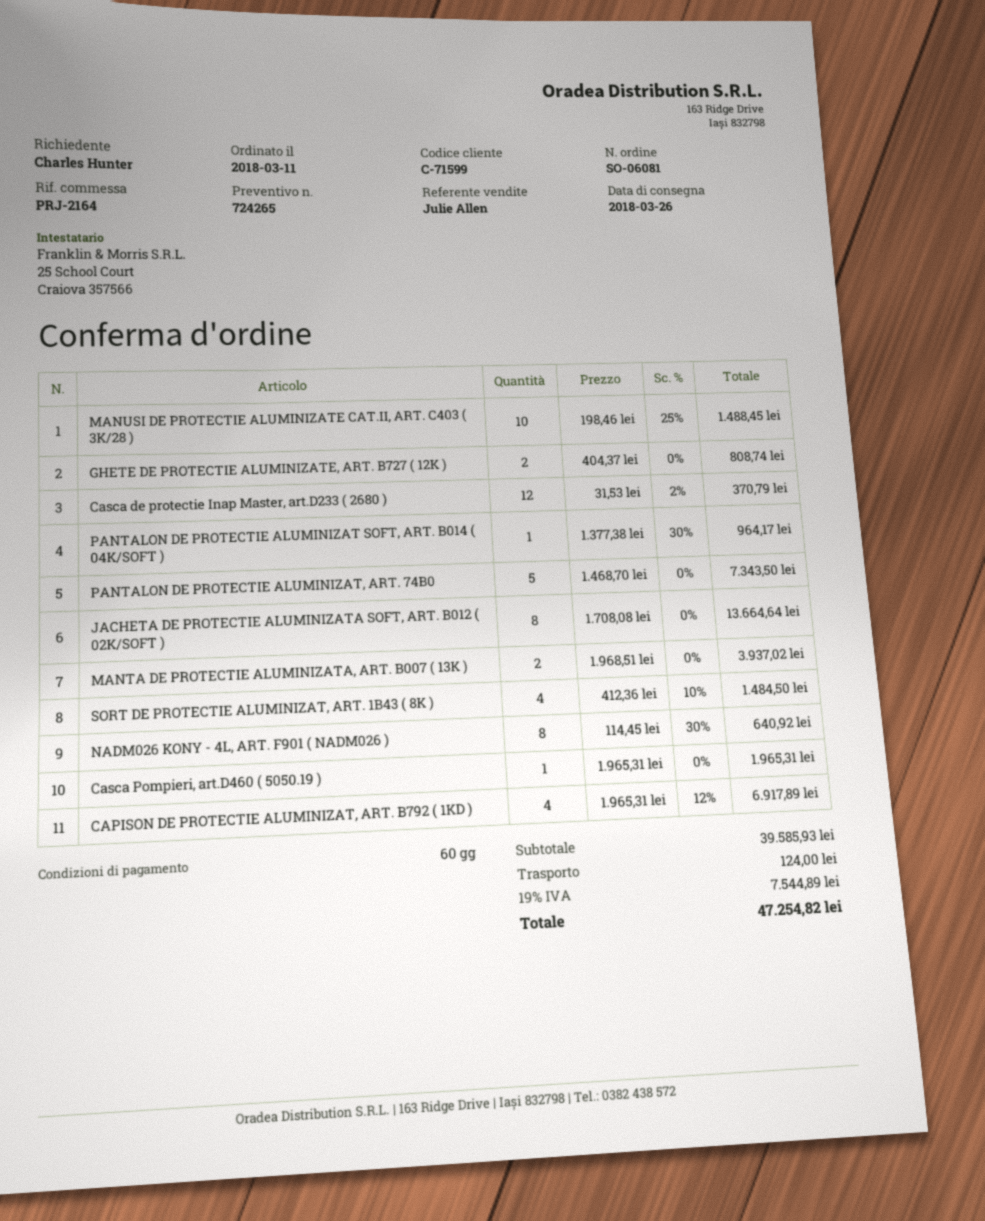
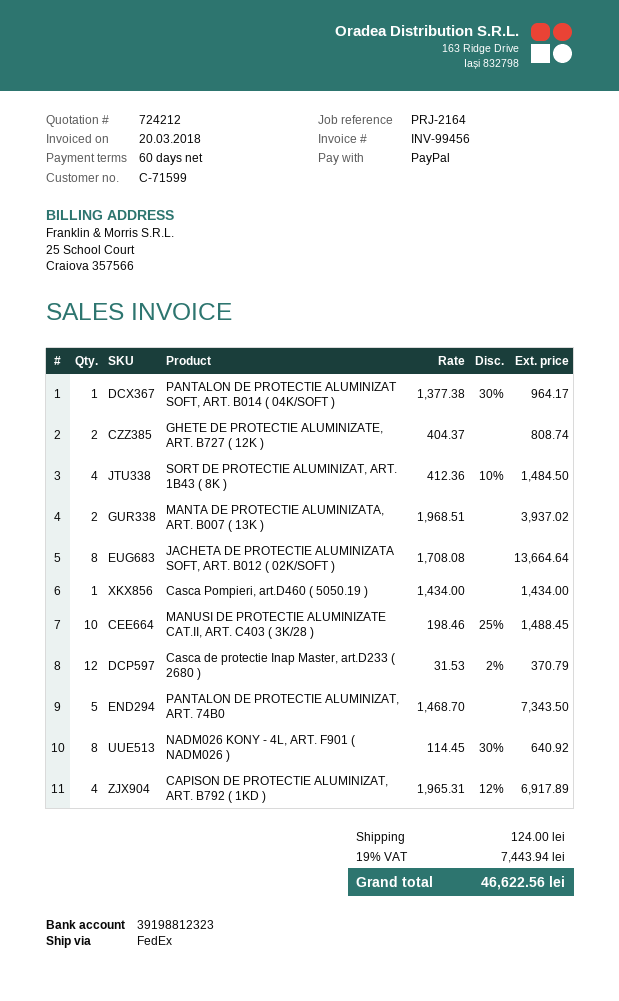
quote number: 724265 -> 724212
Casca Pompieri, art.D460 ( 5050.19 ): 1 x 1965.31 = 1965.31 -> 1 x 1434.00 = 1434.00
tax: 19% = 7544.89 -> 19% = 7443.94
total: 47254.82 -> 46622.56

